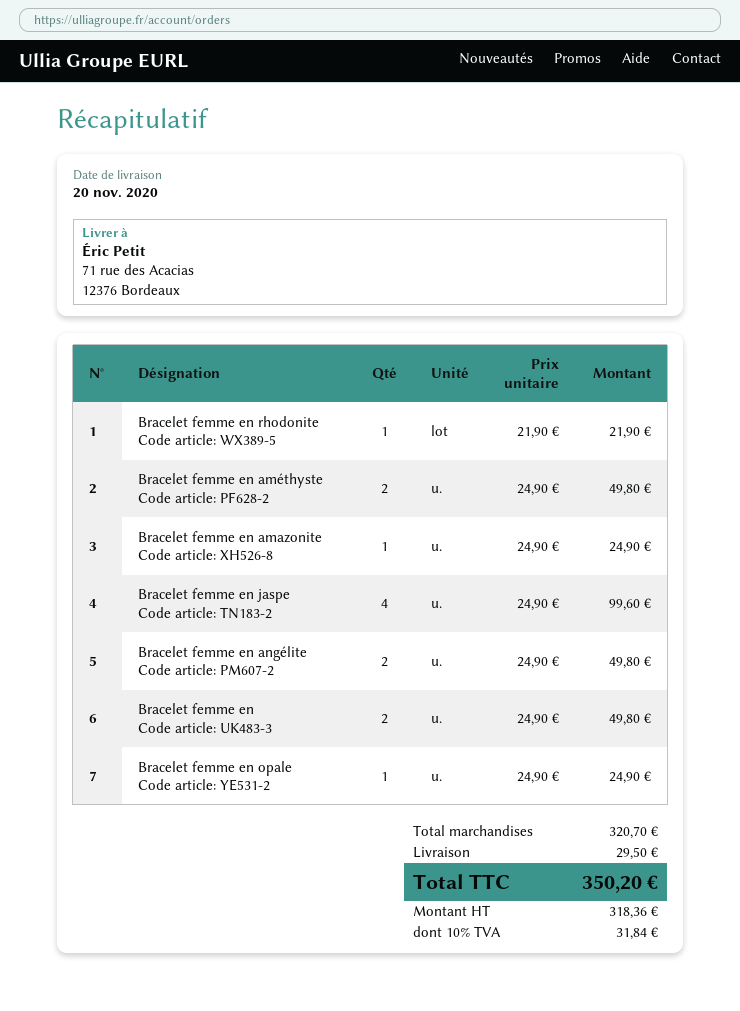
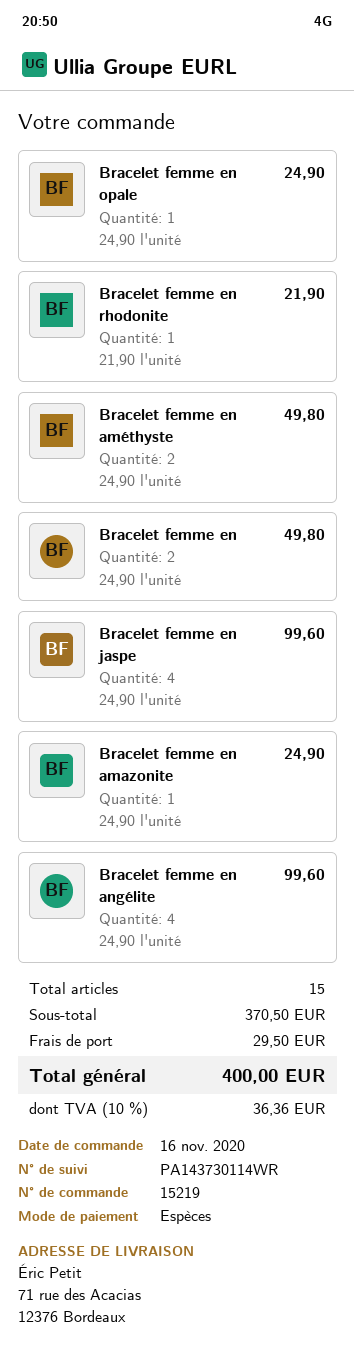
Bracelet femme en angélite: 2 x 24.90 = 49.80 -> 4 x 24.90 = 99.60
subtotal: 320.70 -> 370.50
tax: 10% = 31.84 -> 10% = 36.36
total: 350.20 -> 400.00

